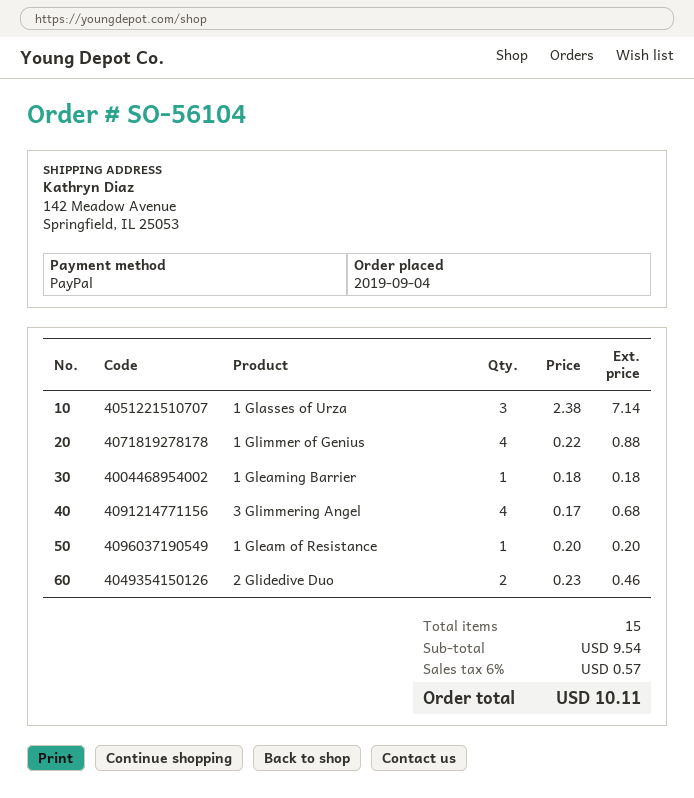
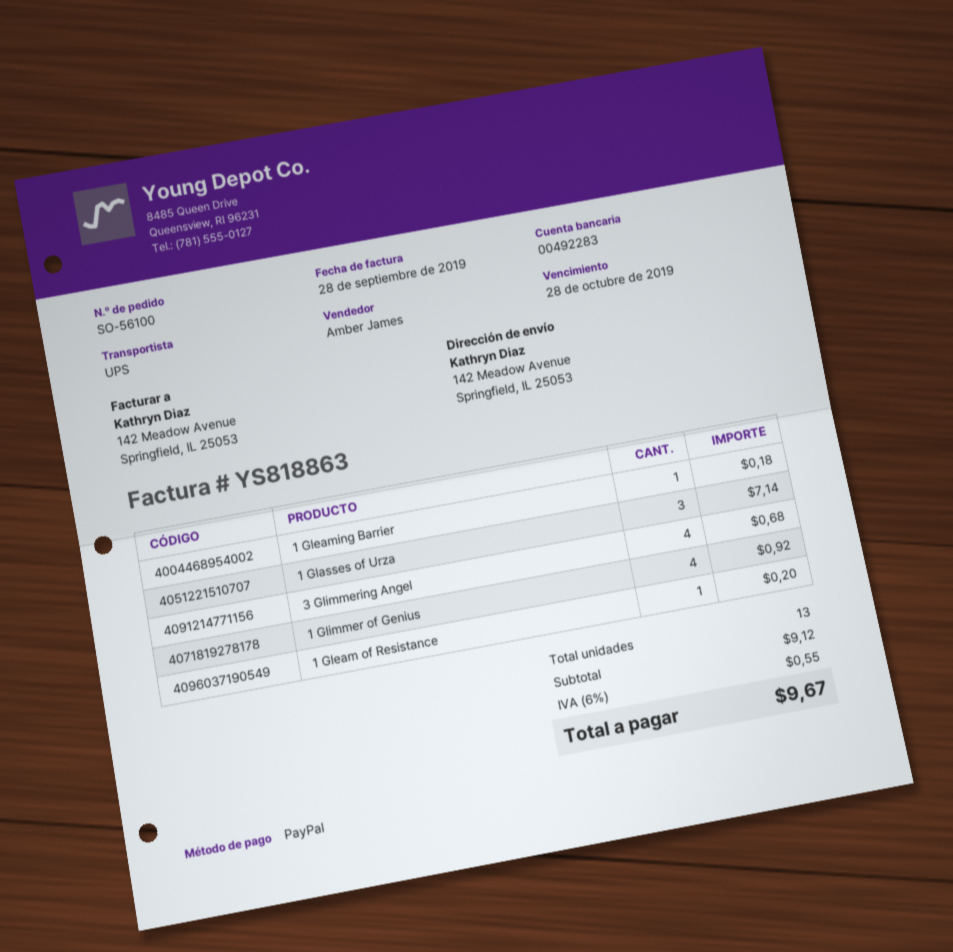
order number: SO-56104 -> SO-56100
1 Glimmer of Genius: 4 for 0.88 -> 4 for 0.92
2 Glidedive Duo: 2 for 0.46 -> none
total quantity: 15 -> 13
subtotal: 9.54 -> 9.12
tax: 6% = 0.57 -> 6% = 0.55
total: 10.11 -> 9.67

